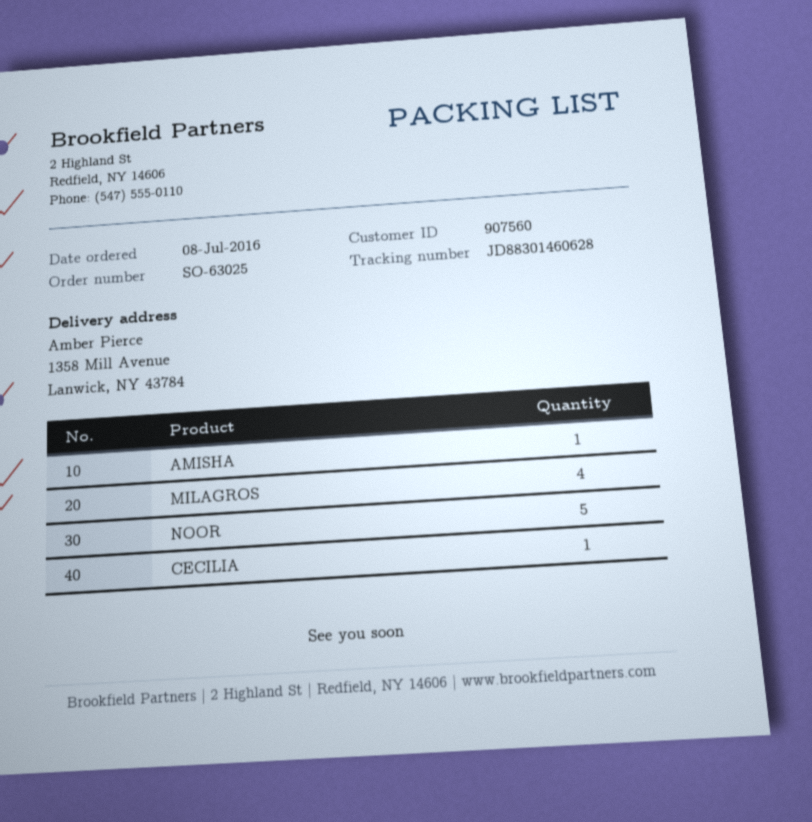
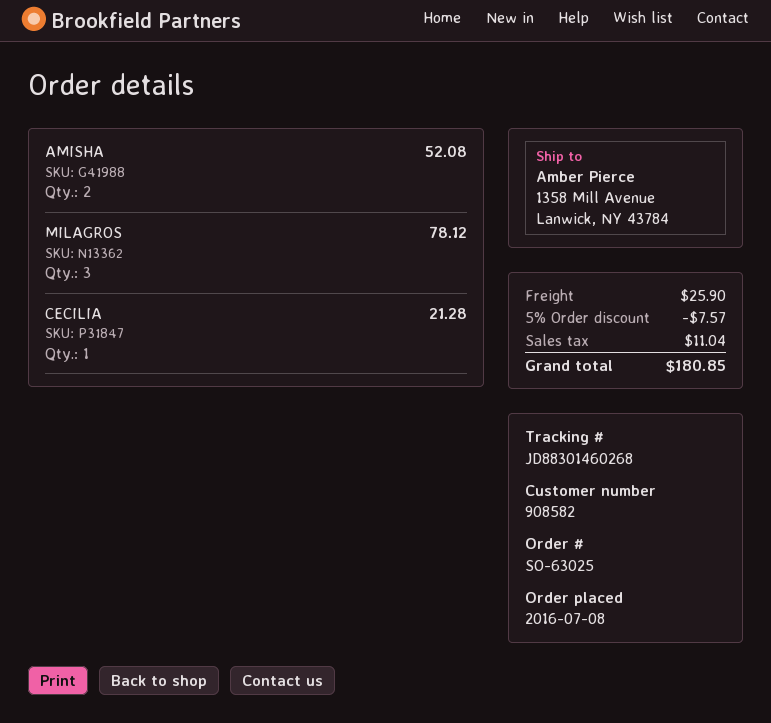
customer number: 907560 -> 908582
tracking number: JD88301460628 -> JD88301460268
AMISHA: 1 -> 2
MILAGROS: 4 -> 3
NOOR: 5 -> none

